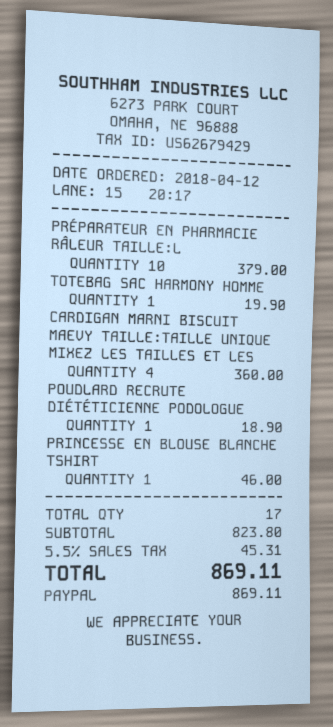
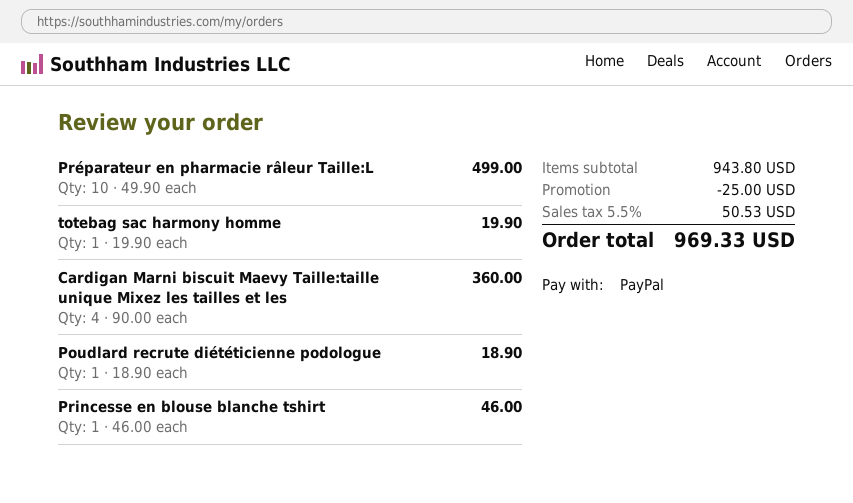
PRÉPARATEUR EN PHARMACIE RÂLEUR TAILLE:L: 10 for 379.00 -> 10 for 499.00
subtotal: 823.80 -> 943.80
discount: none -> 25.00
tax: 5.5% = 45.31 -> 5.5% = 50.53
total: 869.11 -> 969.33

